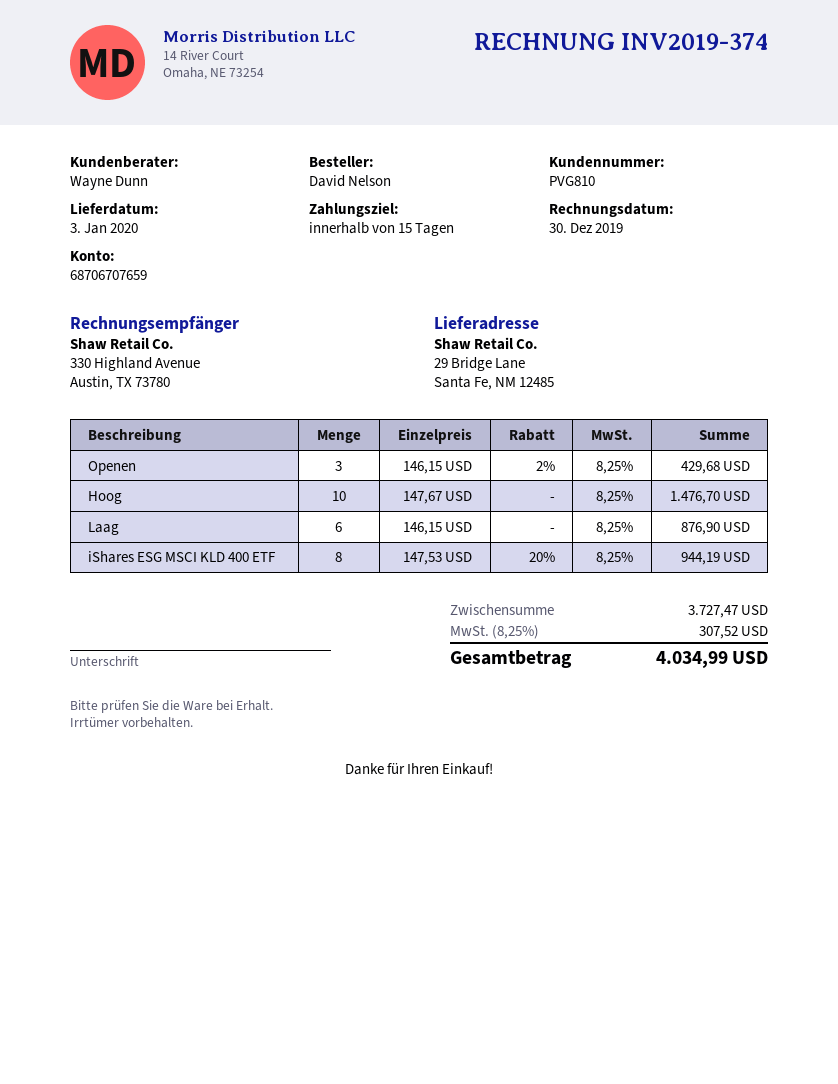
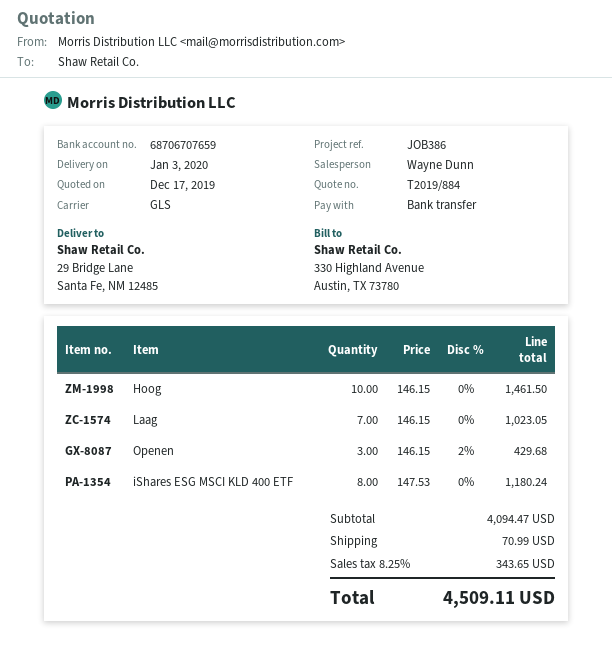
Hoog: 10 x 147.67 = 1476.70 -> 10 x 146.15 = 1461.50
Laag: 6 x 146.15 = 876.90 -> 7 x 146.15 = 1023.05
iShares ESG MSCI KLD 400 ETF: 8 x 147.53 - 20% = 944.19 -> 8 x 147.53 = 1180.24
subtotal: 3727.47 -> 4094.47
shipping: none -> 70.99
tax: 8.25% = 307.52 -> 8.25% = 343.65
total: 4034.99 -> 4509.11

